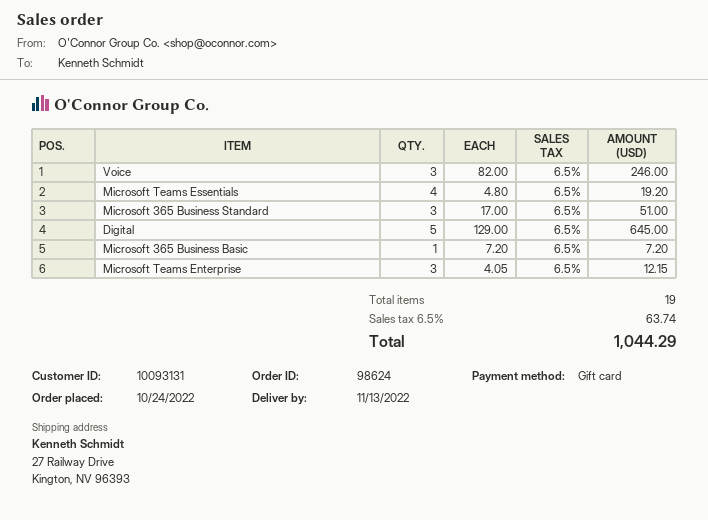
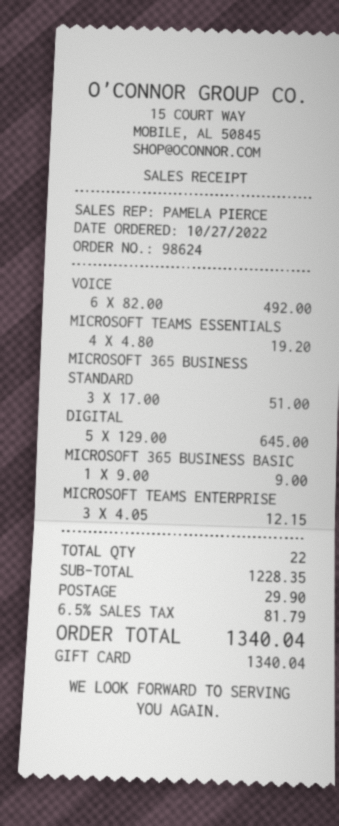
order date: 2022-10-24 -> 2022-10-27
Voice: 3 x 82.00 = 246.00 -> 6 x 82.00 = 492.00
Microsoft 365 Business Basic: 1 x 7.20 = 7.20 -> 1 x 9.00 = 9.00
total quantity: 19 -> 22
shipping: none -> 29.90
tax: 6.5% = 63.74 -> 6.5% = 81.79
total: 1044.29 -> 1340.04

